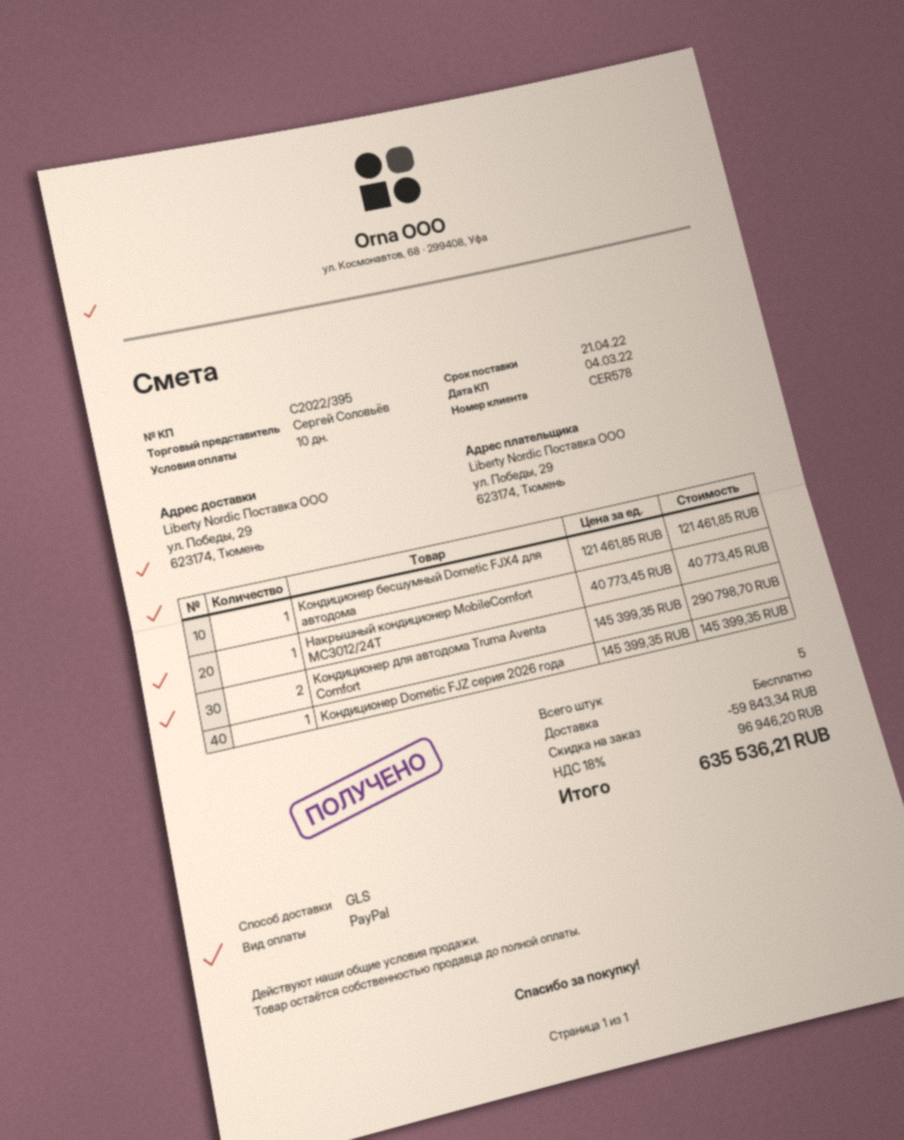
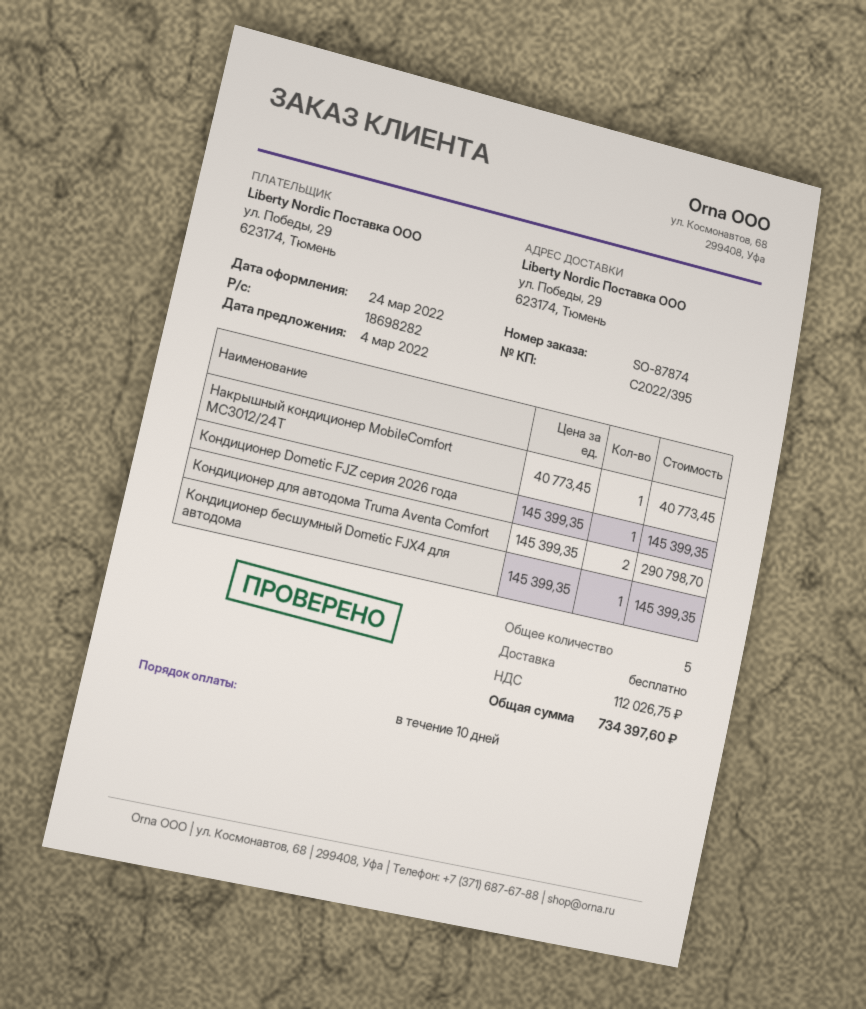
Кондиционер бесшумный Dometic FJX4 для автодома: 1 x 121461.85 = 121461.85 -> 1 x 145399.35 = 145399.35
discount: 59843.34 -> none
tax: 96946.20 -> 112026.75
total: 635536.21 -> 734397.60

